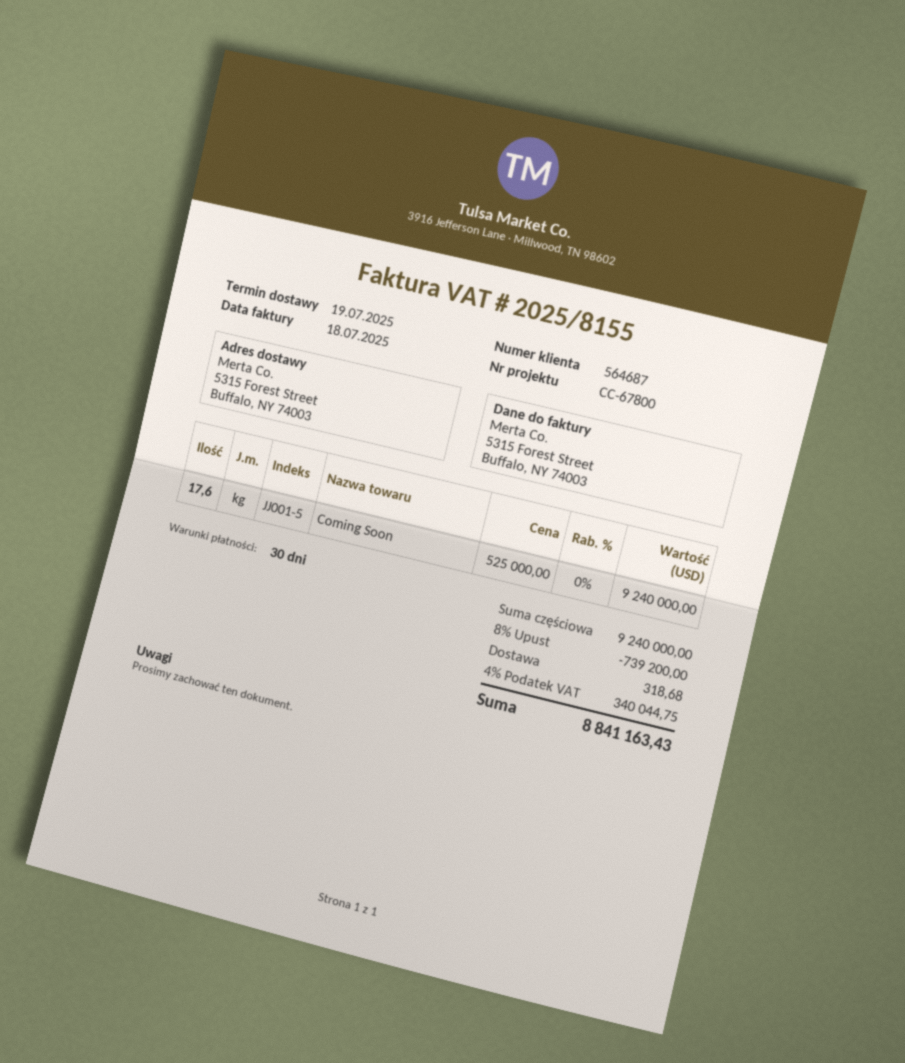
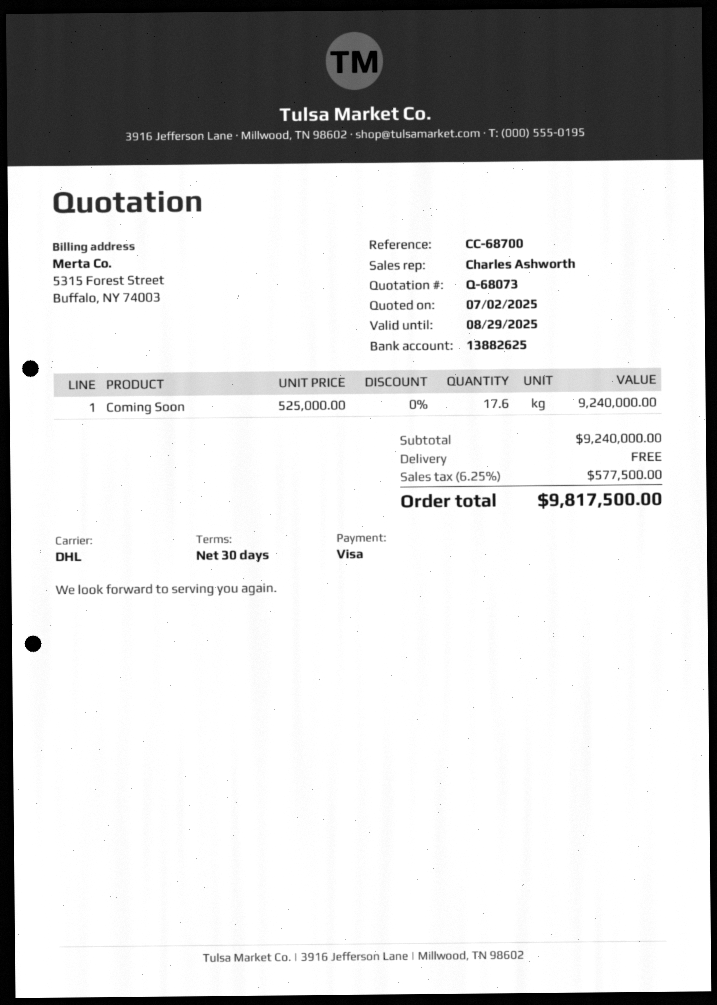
reference: CC-67800 -> CC-68700
discount: 8% = 739200.00 -> none
shipping: 318.68 -> 0.00
tax: 4% = 340044.75 -> 6.25% = 577500.00
total: 8841163.43 -> 9817500.00

